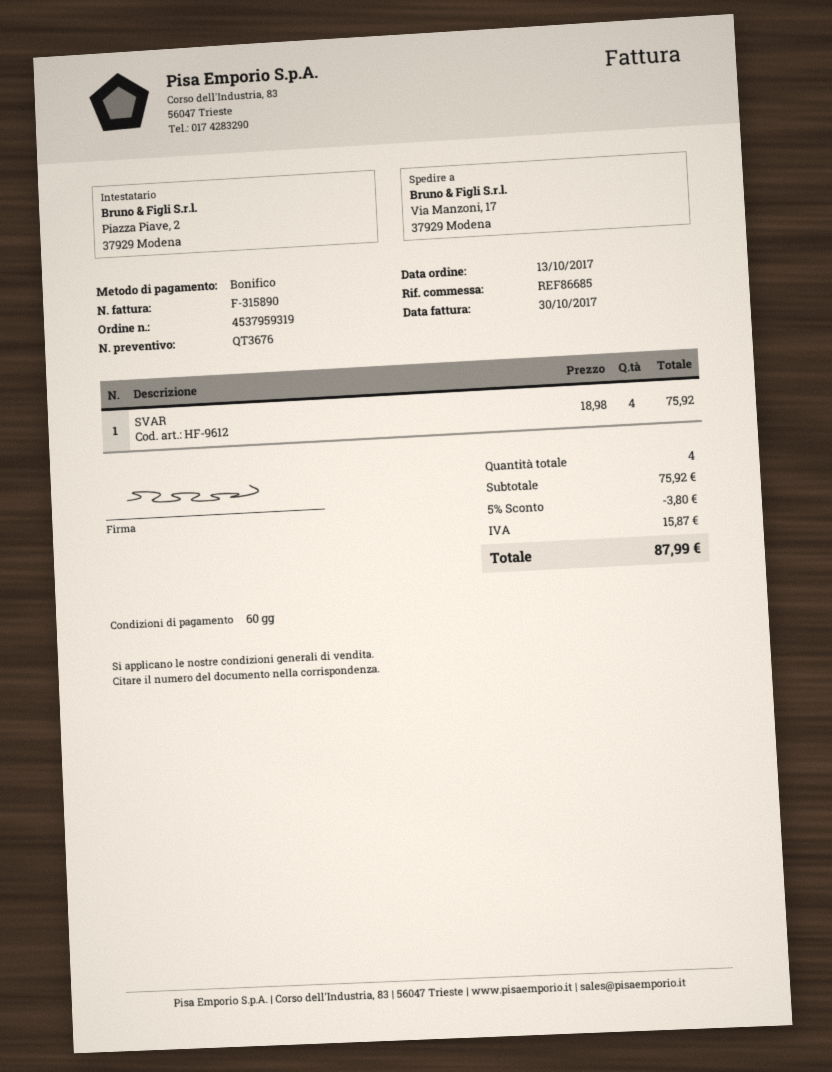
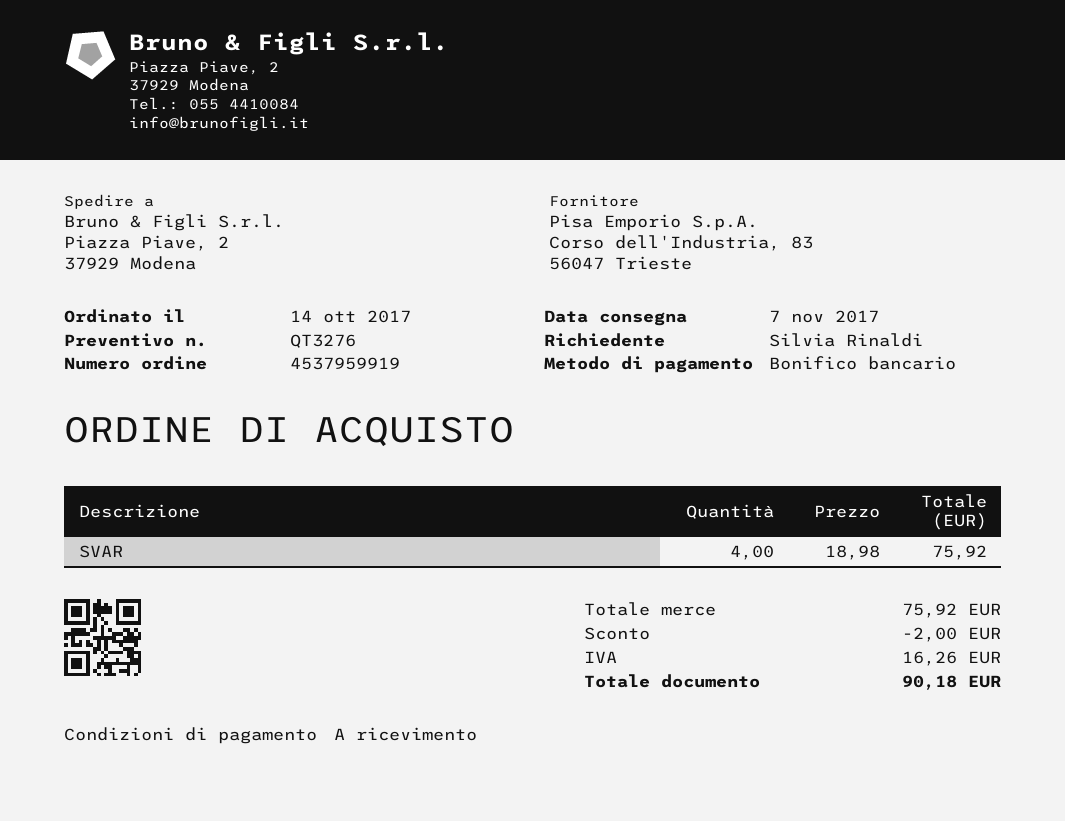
quote number: QT3676 -> QT3276
order number: 4537959319 -> 4537959919
order date: 2017-10-13 -> 2017-10-14
payment terms: 60 days -> on receipt
ship to: Via Manzoni, 17, 37929 Modena -> Piazza Piave, 2, 37929 Modena
discount: 3.80 -> 2.00
tax: 15.87 -> 16.26
total: 87.99 -> 90.18

